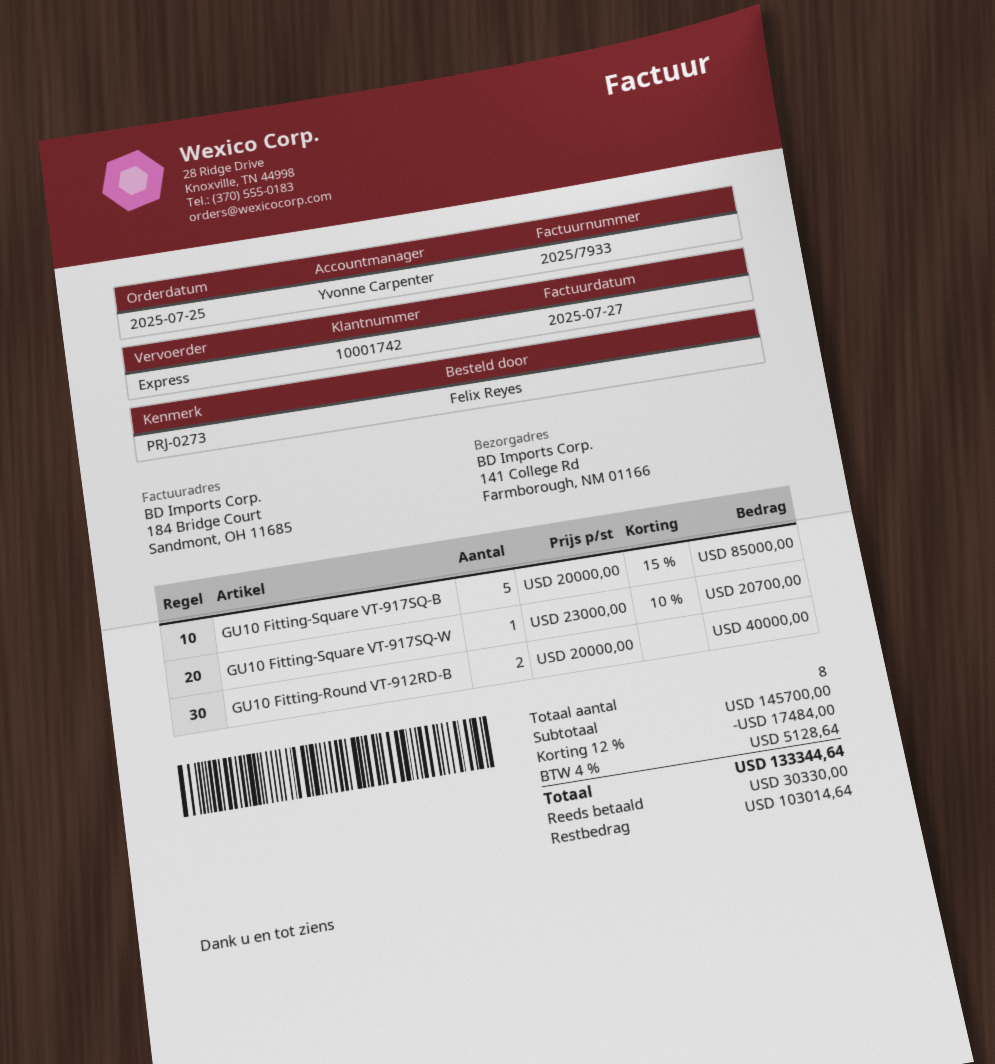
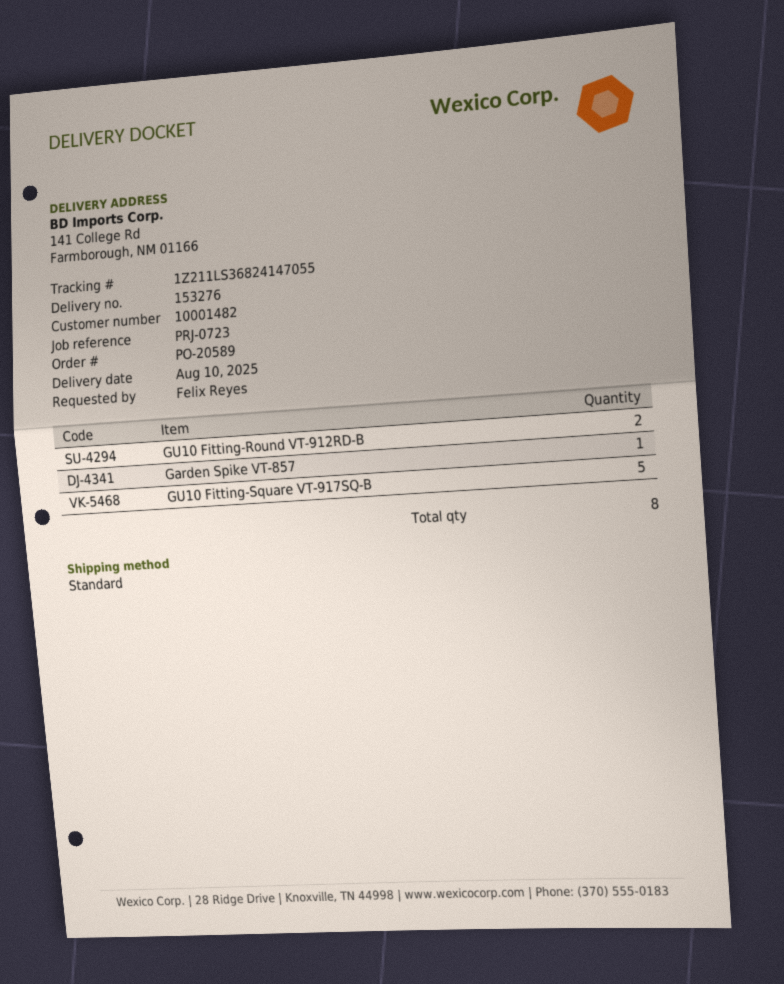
customer number: 10001742 -> 10001482
reference: PRJ-0273 -> PRJ-0723
shipping method: express -> standard
GU10 Fitting-Square VT-917SQ-W: 1 -> none
Garden Spike VT-857: none -> 1

